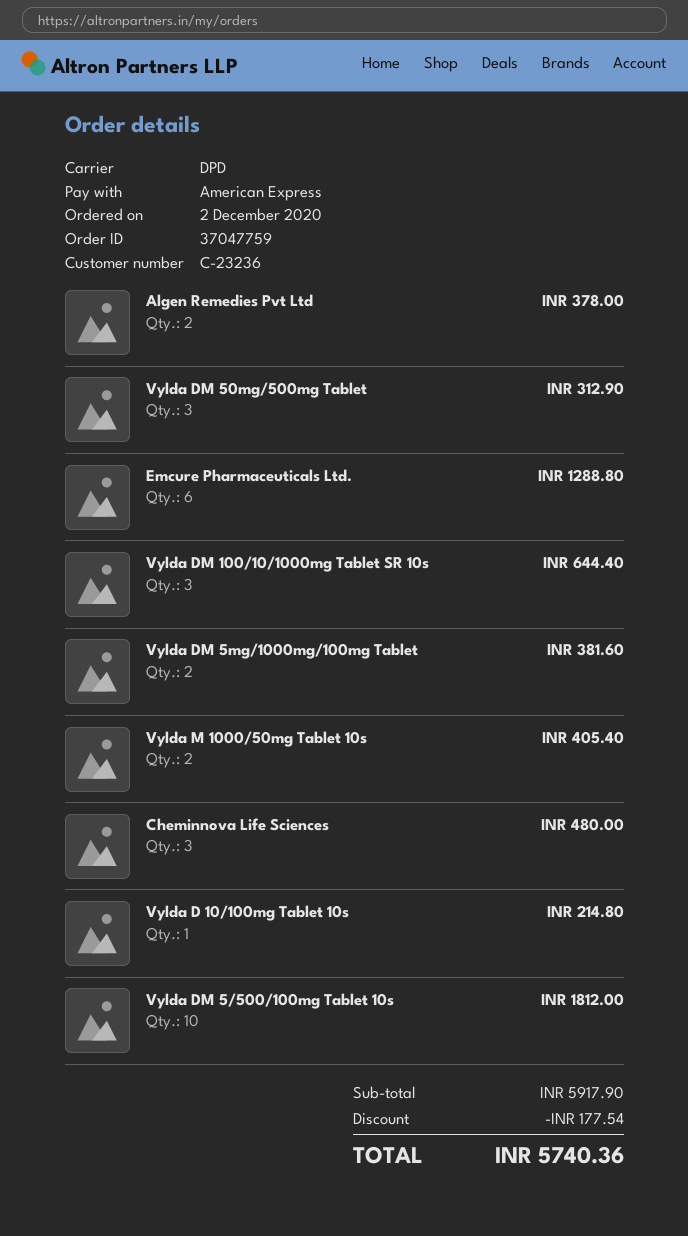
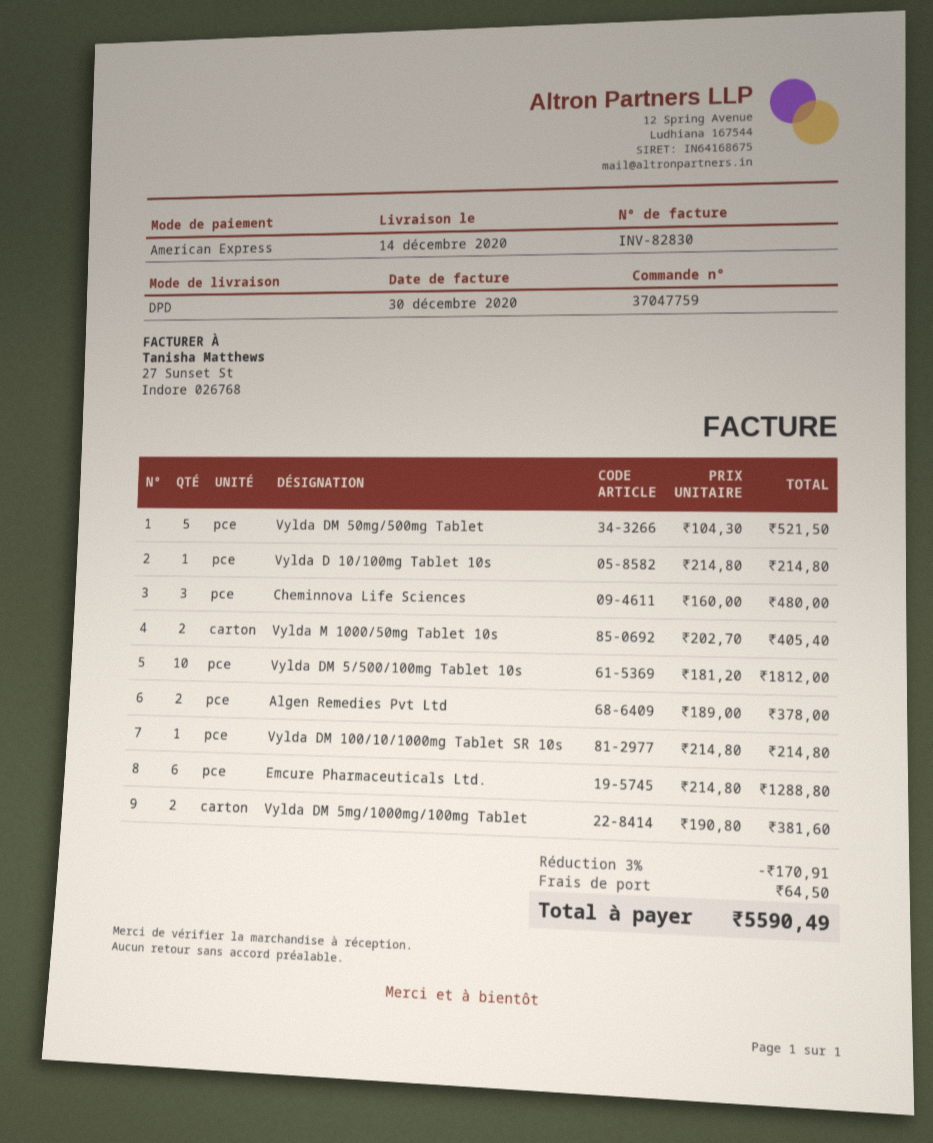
Vylda DM 50mg/500mg Tablet: 3 for 312.90 -> 5 for 521.50
Vylda DM 100/10/1000mg Tablet SR 10s: 3 for 644.40 -> 1 for 214.80
discount: 177.54 -> 170.91
shipping: none -> 64.50
total: 5740.36 -> 5590.49

